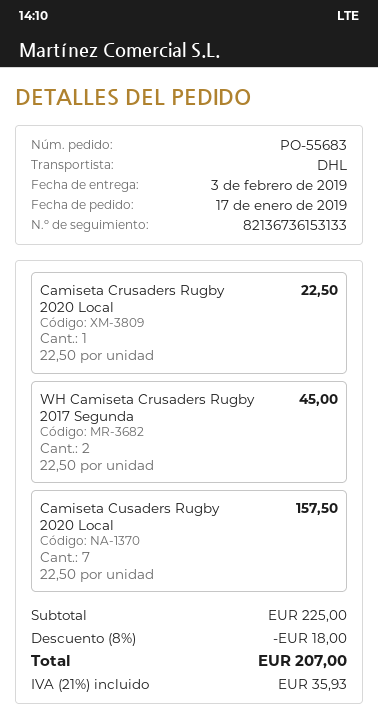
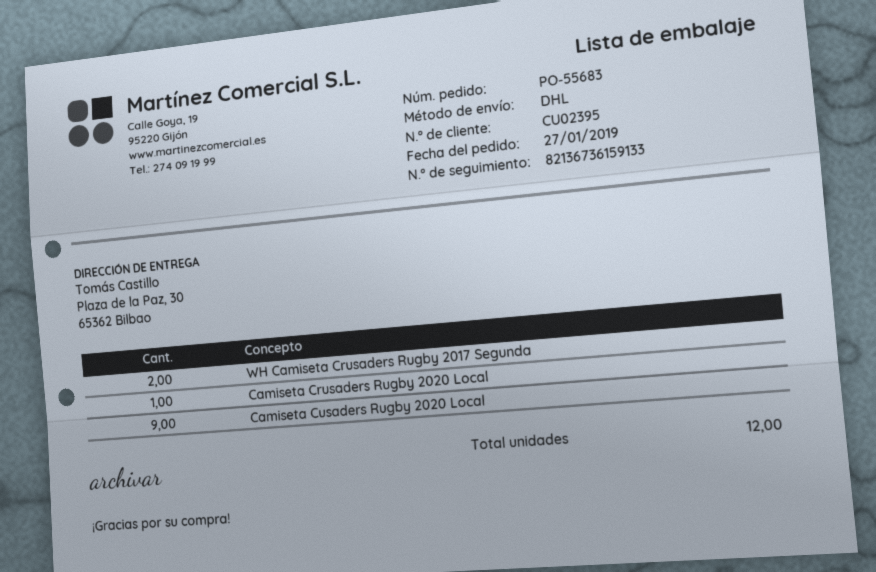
order date: 2019-01-17 -> 2019-01-27
tracking number: 82136736153133 -> 82136736159133
Camiseta Cusaders Rugby 2020 Local: 7 -> 9

